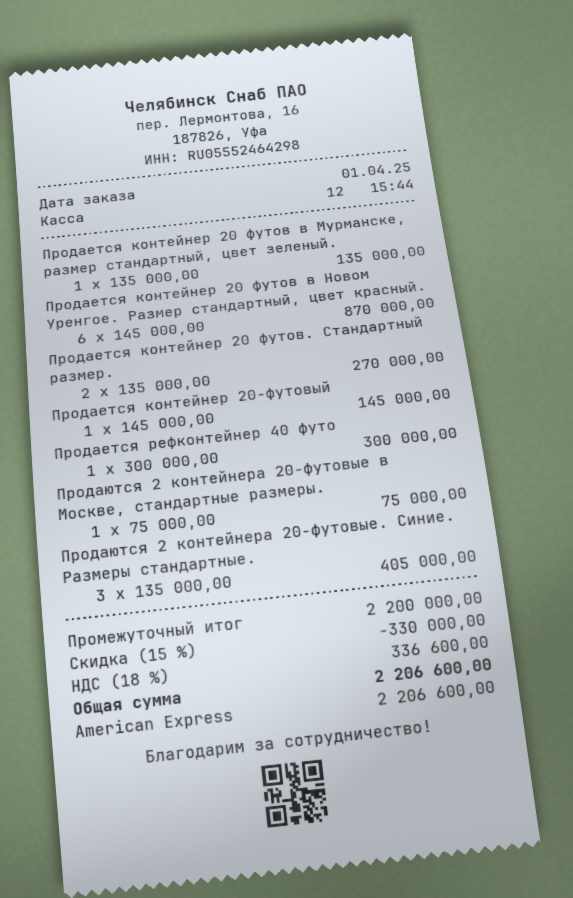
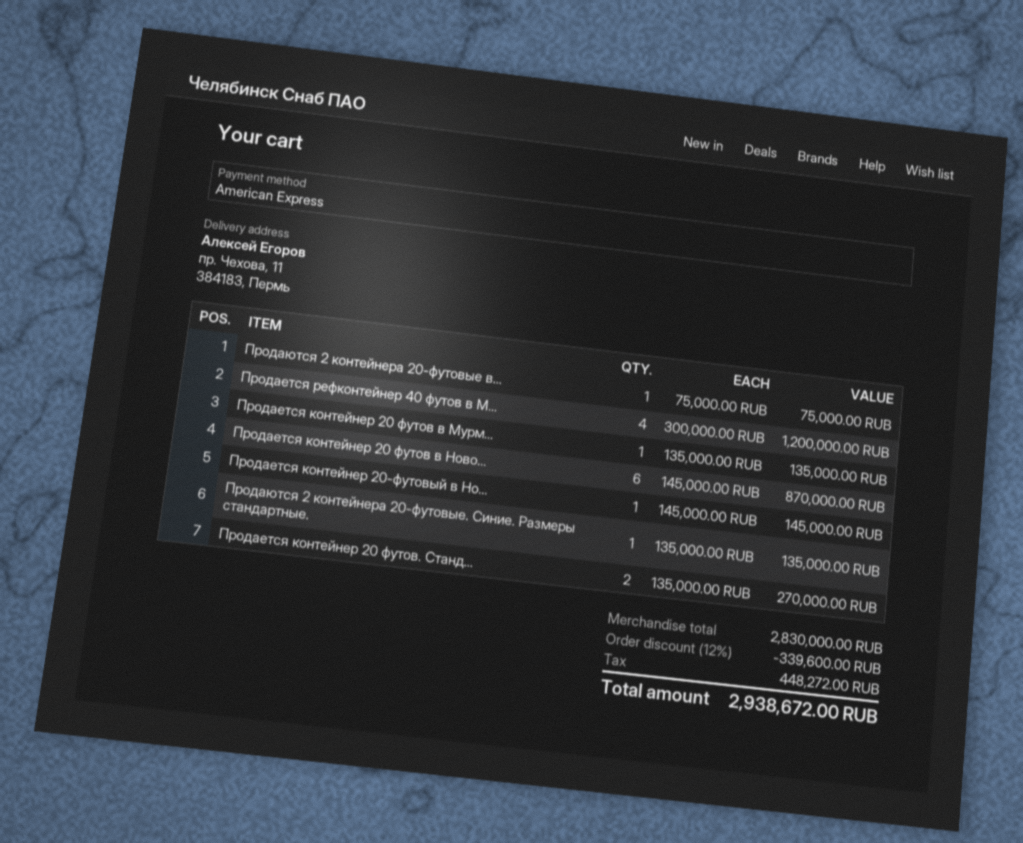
Продается рефконтейнер 40 футо: 1 x 300000.00 = 300000.00 -> 4 x 300000.00 = 1200000.00
Продаются 2 контейнера 20-футовые. Синие. Размеры стандартные.: 3 x 135000.00 = 405000.00 -> 1 x 135000.00 = 135000.00
subtotal: 2200000.00 -> 2830000.00
discount: 15% = 330000.00 -> 12% = 339600.00
tax: 336600.00 -> 448272.00
total: 2206600.00 -> 2938672.00

